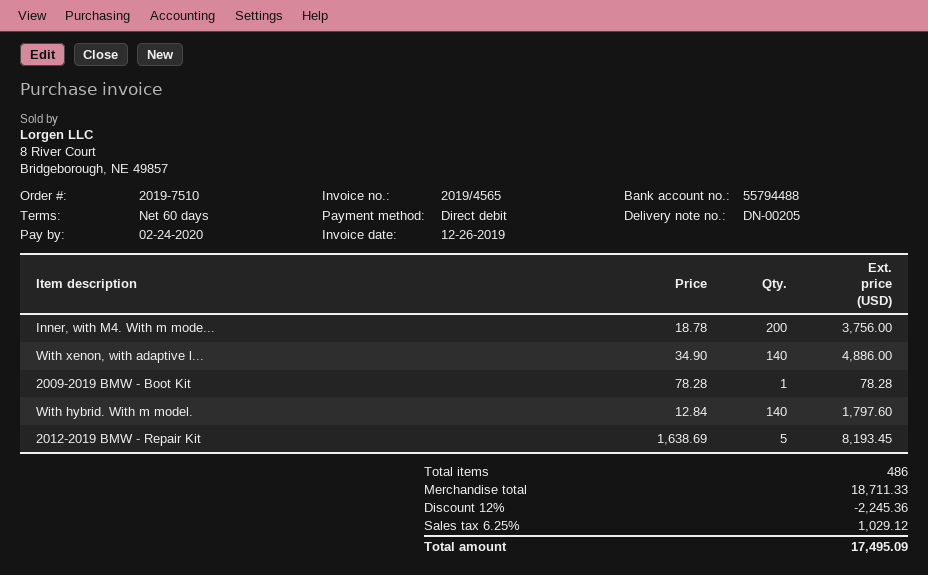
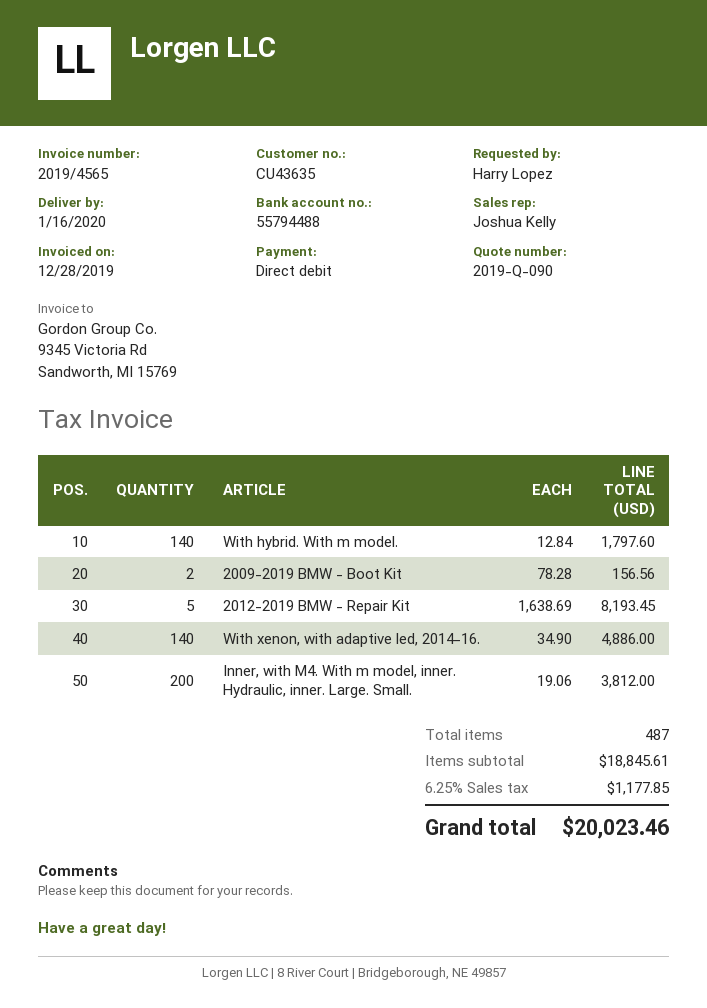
invoice date: 2019-12-26 -> 2019-12-28
Inner, with M4. With m mode...: 200 x 18.78 = 3756.00 -> 200 x 19.06 = 3812.00
2009-2019 BMW - Boot Kit: 1 x 78.28 = 78.28 -> 2 x 78.28 = 156.56
total quantity: 486 -> 487
subtotal: 18711.33 -> 18845.61
discount: 12% = 2245.36 -> none
tax: 6.25% = 1029.12 -> 6.25% = 1177.85
total: 17495.09 -> 20023.46

